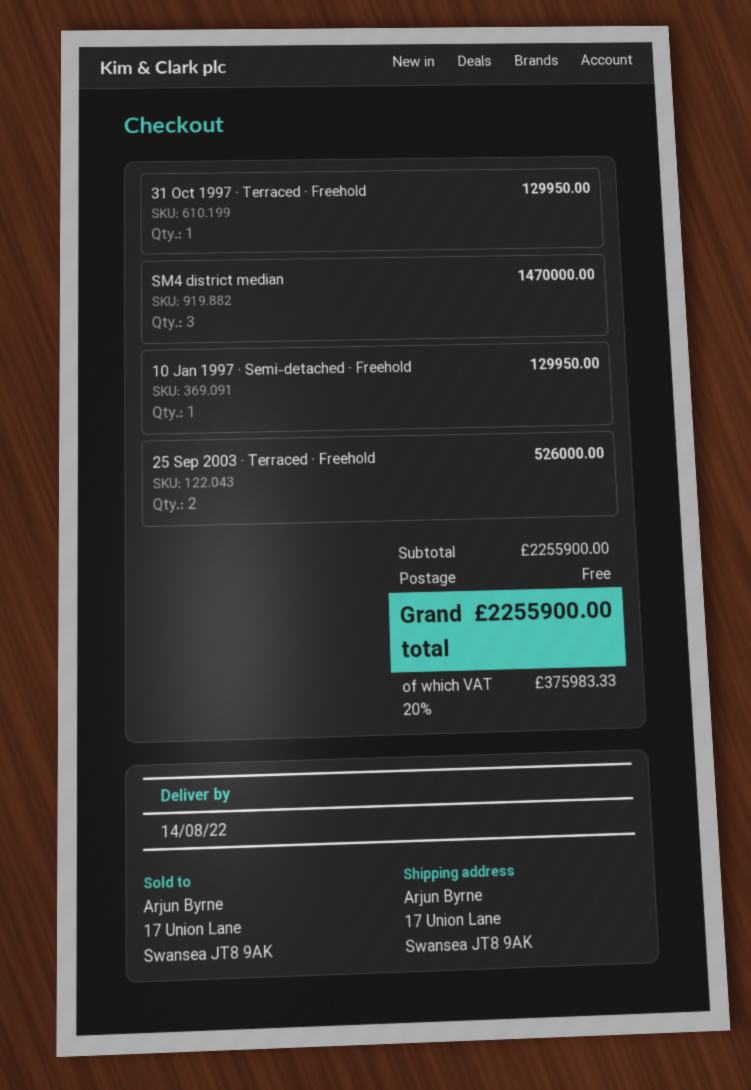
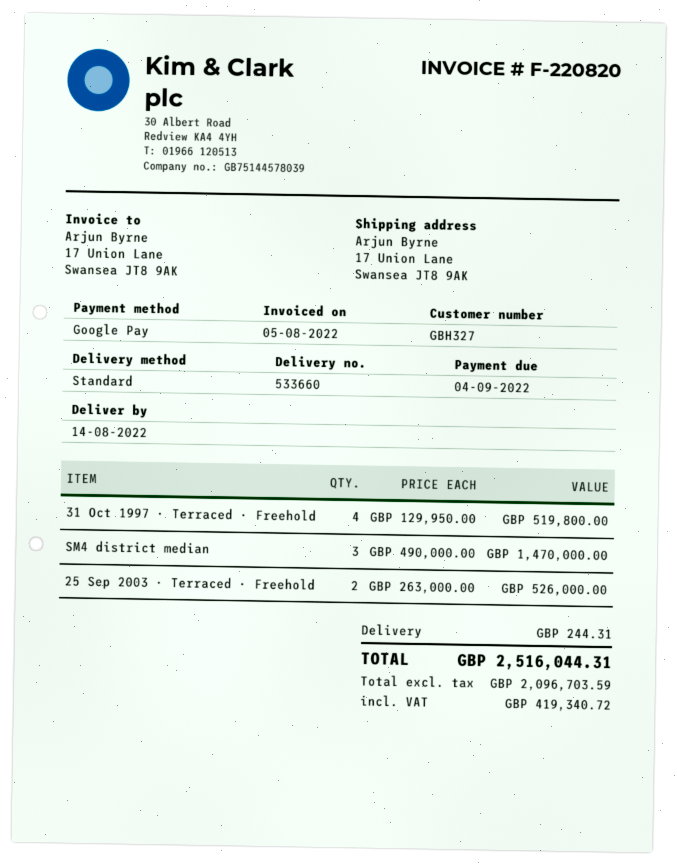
31 Oct 1997 · Terraced · Freehold: 1 for 129950.00 -> 4 for 519800.00
10 Jan 1997 · Semi-detached · Freehold: 1 for 129950.00 -> none
shipping: 0.00 -> 244.31
tax: 375983.33 -> 419340.72
total: 2255900.00 -> 2516044.31

